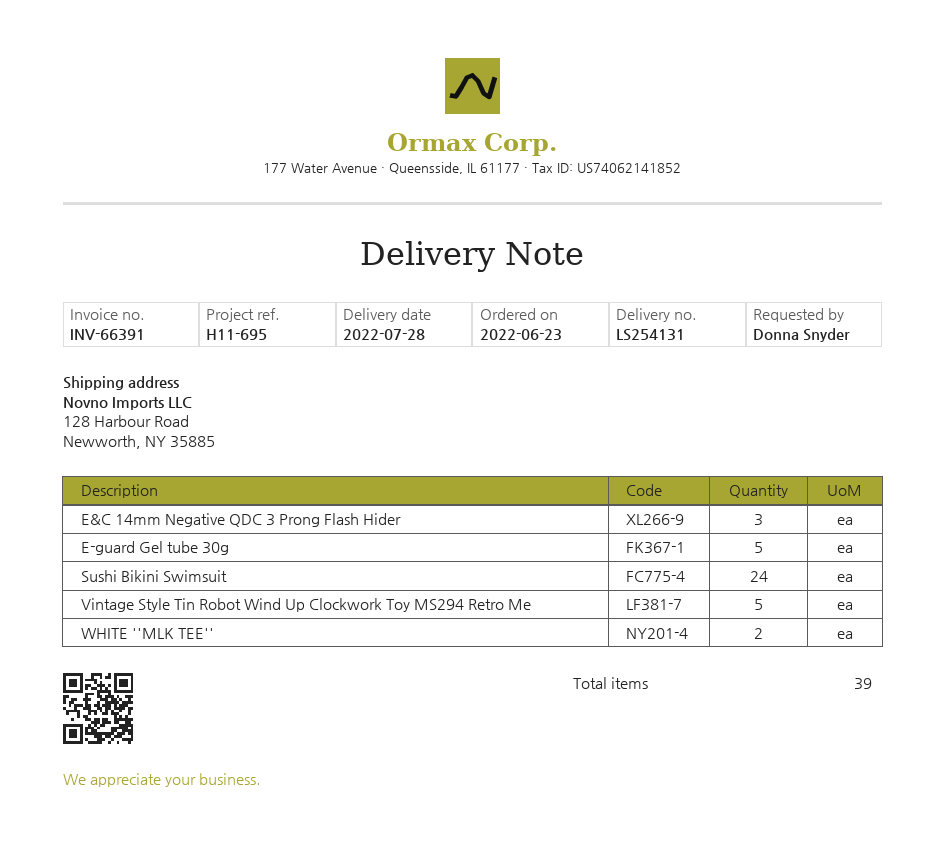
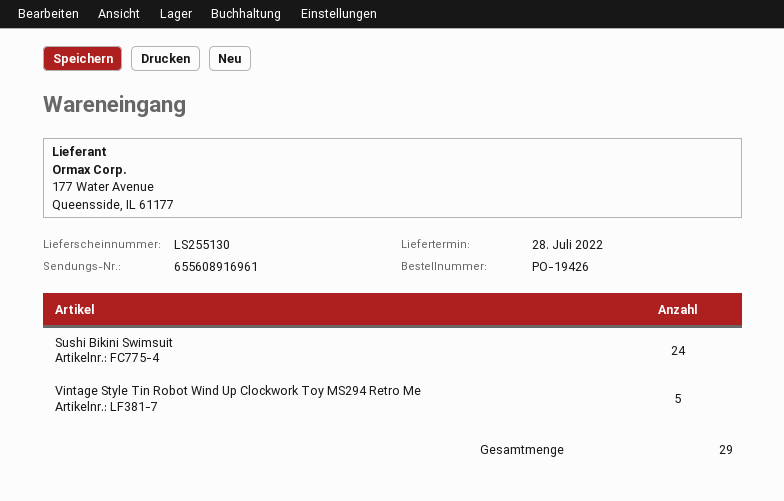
delivery note number: LS254131 -> LS255130
E&C 14mm Negative QDC 3 Prong Flash Hider: 3 -> none
E-guard Gel tube 30g: 5 -> none
WHITE ''MLK TEE'': 2 -> none
total quantity: 39 -> 29

